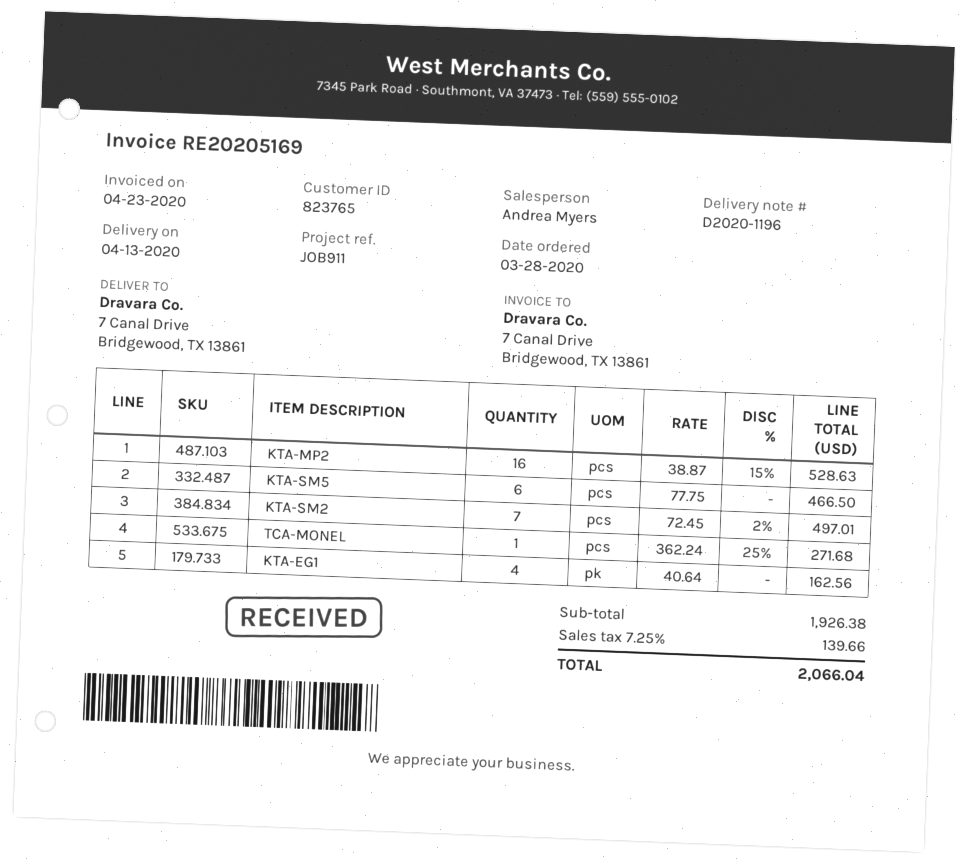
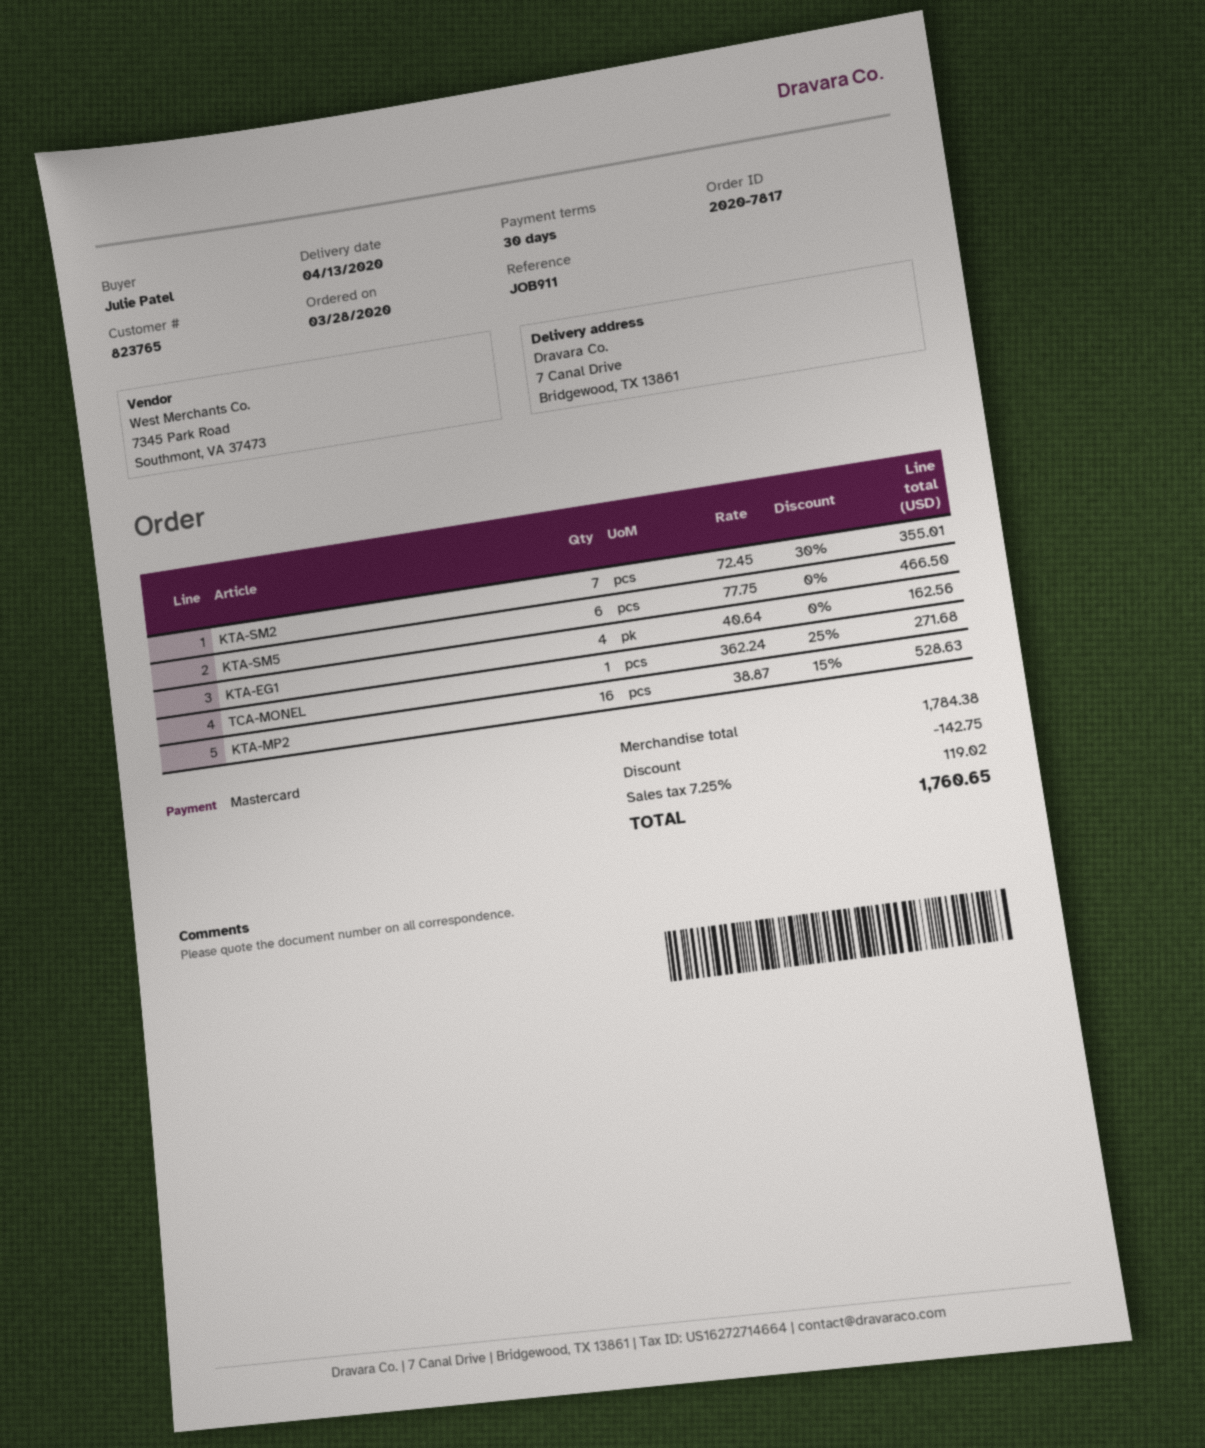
KTA-SM2: 7 x 72.45 - 2% = 497.01 -> 7 x 72.45 - 30% = 355.01
subtotal: 1926.38 -> 1784.38
discount: none -> 142.75
tax: 7.25% = 139.66 -> 7.25% = 119.02
total: 2066.04 -> 1760.65

